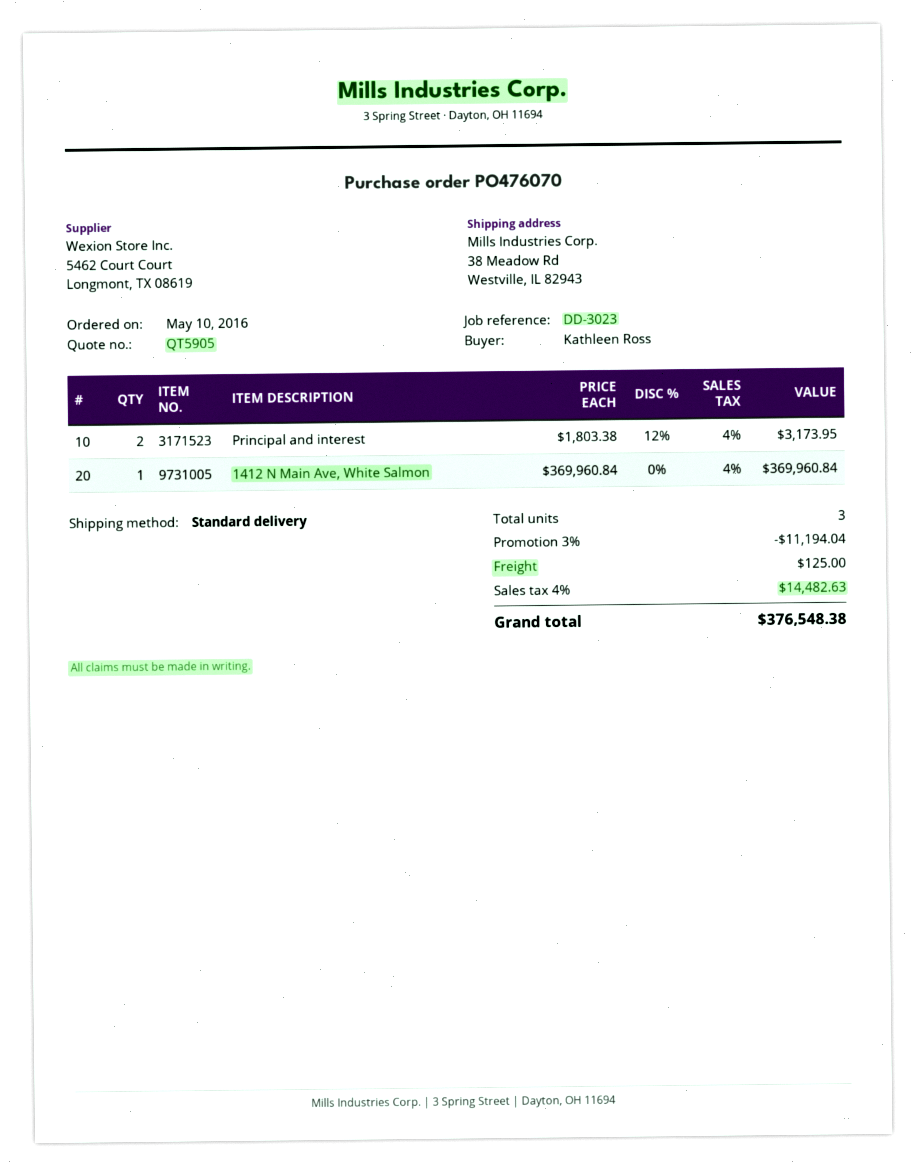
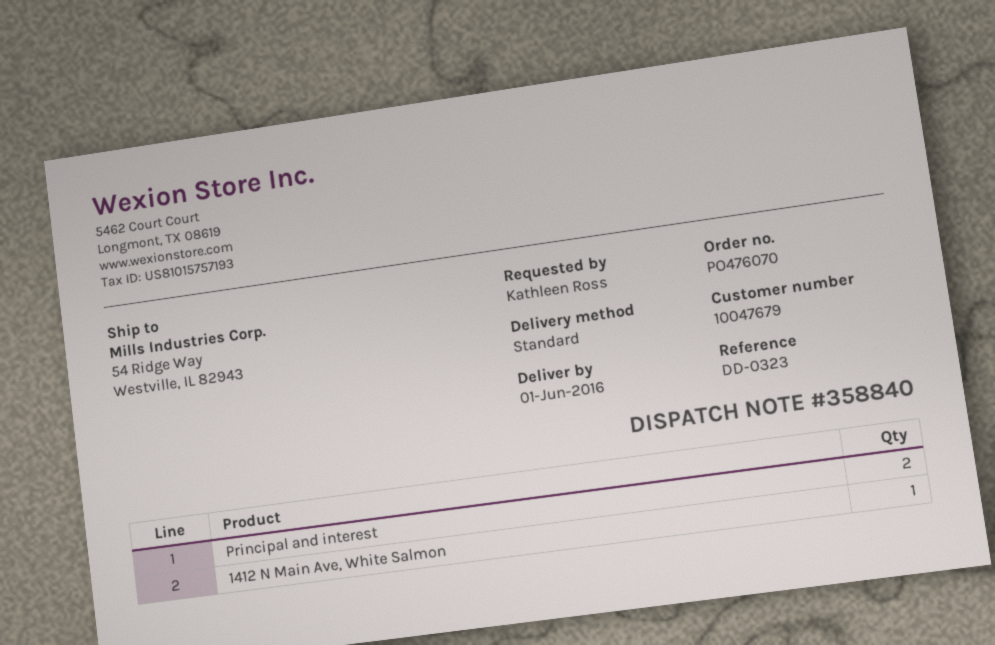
reference: DD-3023 -> DD-0323
ship to: 38 Meadow Rd, Westville, IL 82943 -> 54 Ridge Way, Westville, IL 82943

